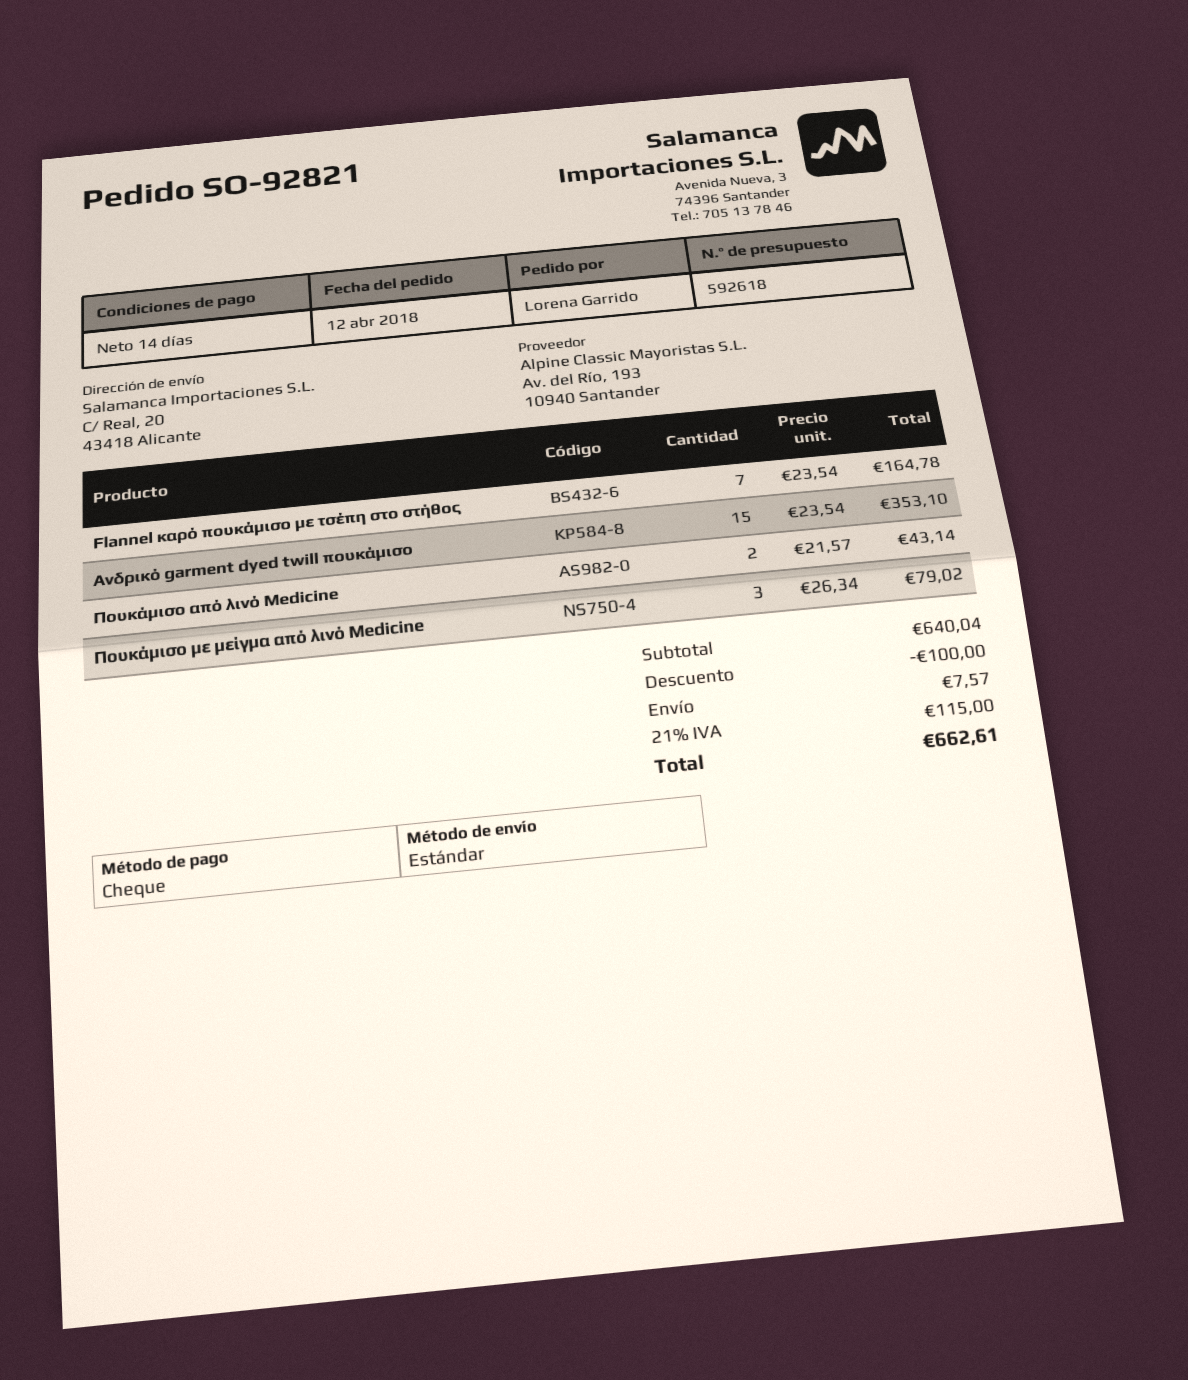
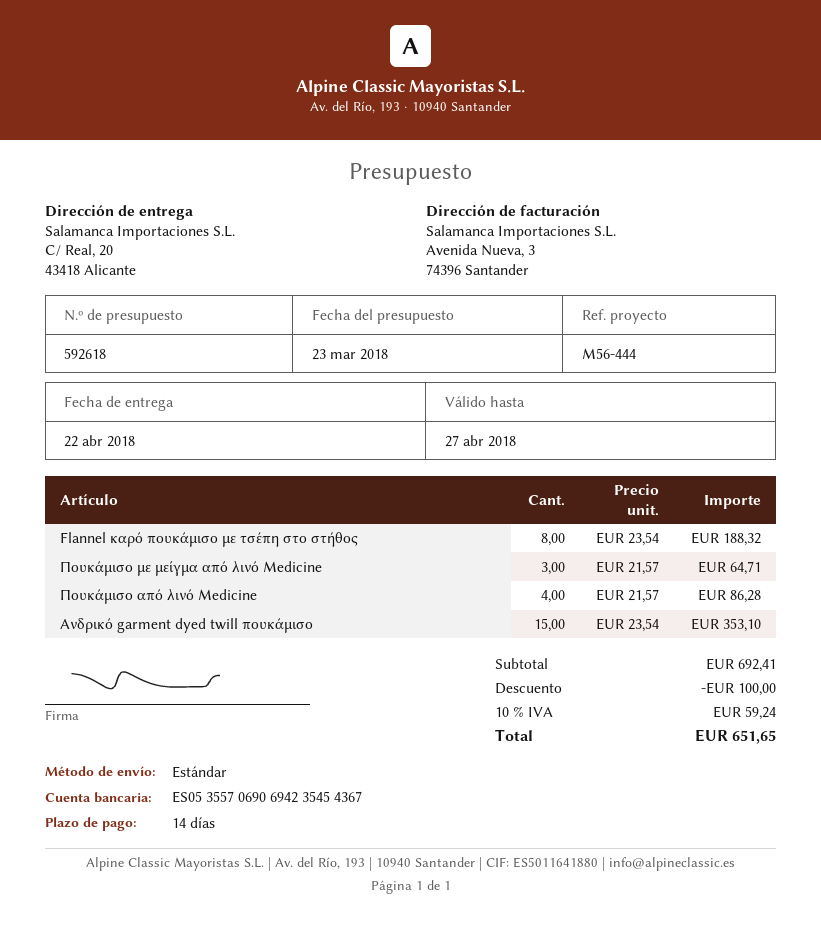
Flannel καρό πουκάμισο με τσέπη στο στήθος: 7 x 23.54 = 164.78 -> 8 x 23.54 = 188.32
Πουκάμισο από λινό Medicine: 2 x 21.57 = 43.14 -> 4 x 21.57 = 86.28
Πουκάμισο με μείγμα από λινό Medicine: 3 x 26.34 = 79.02 -> 3 x 21.57 = 64.71
subtotal: 640.04 -> 692.41
shipping: 7.57 -> none
tax: 21% = 115.00 -> 10% = 59.24
total: 662.61 -> 651.65

